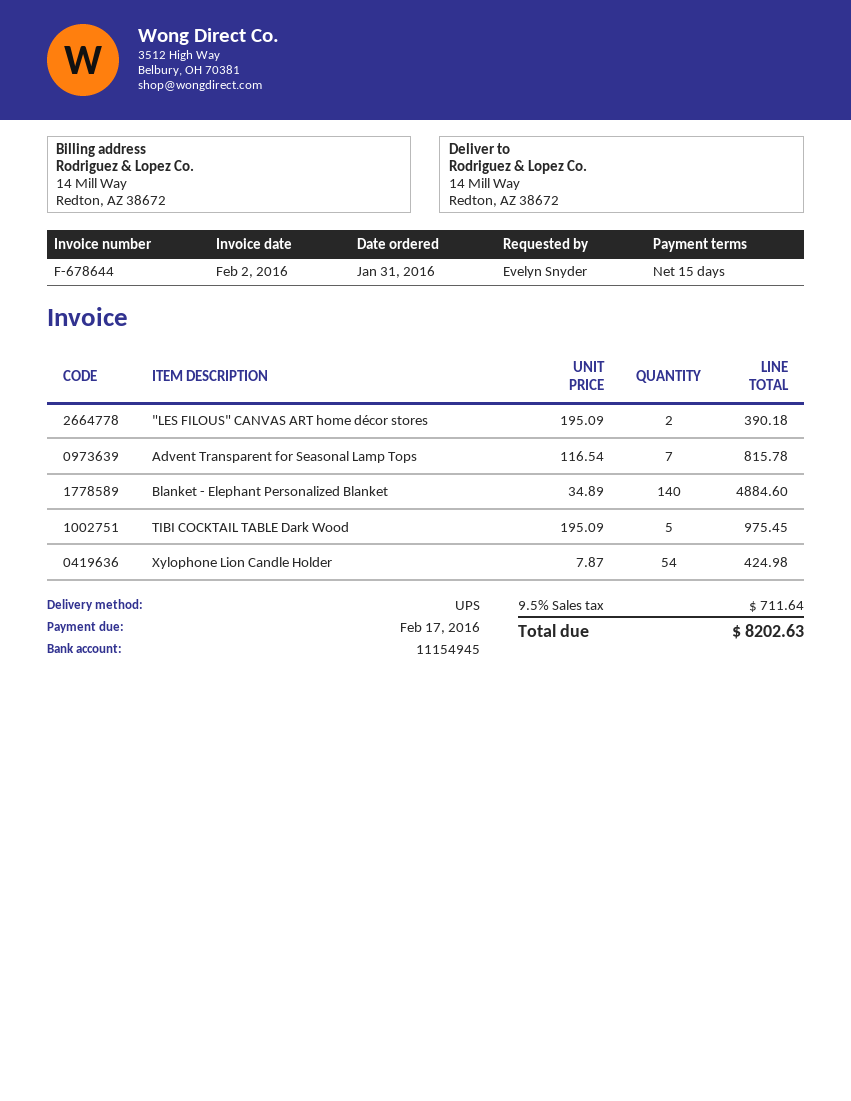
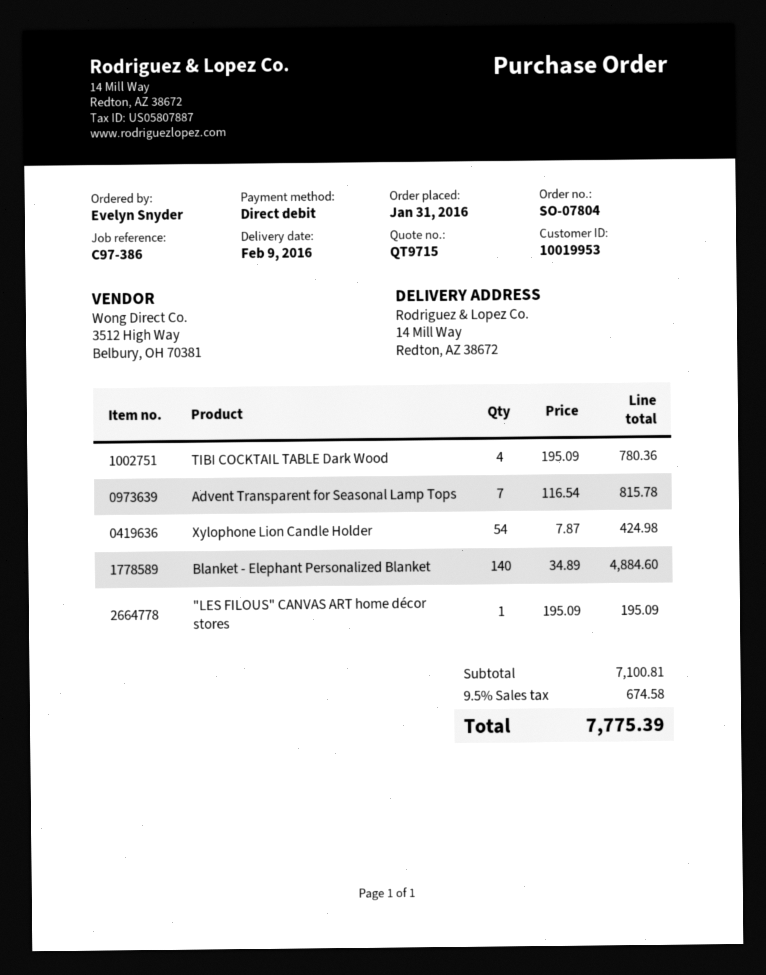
"LES FILOUS" CANVAS ART home décor stores: 2 x 195.09 = 390.18 -> 1 x 195.09 = 195.09
TIBI COCKTAIL TABLE Dark Wood: 5 x 195.09 = 975.45 -> 4 x 195.09 = 780.36
tax: 9.5% = 711.64 -> 9.5% = 674.58
total: 8202.63 -> 7775.39

